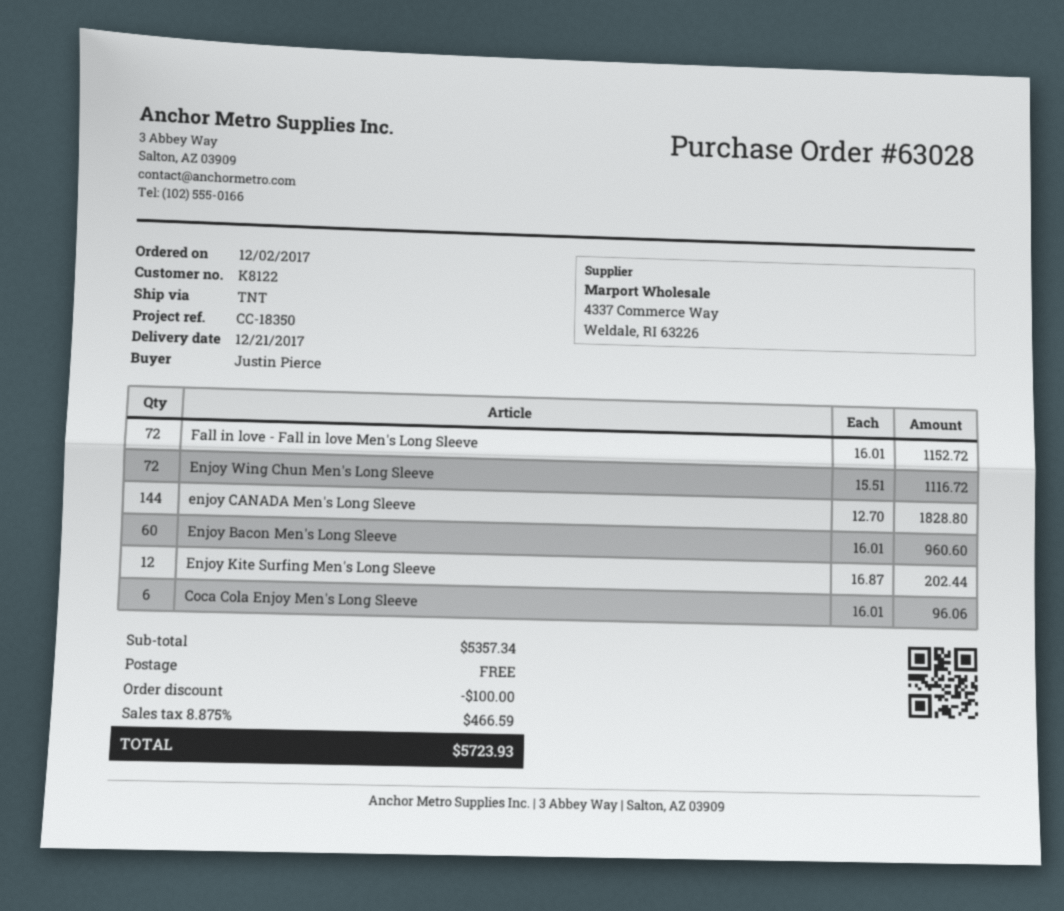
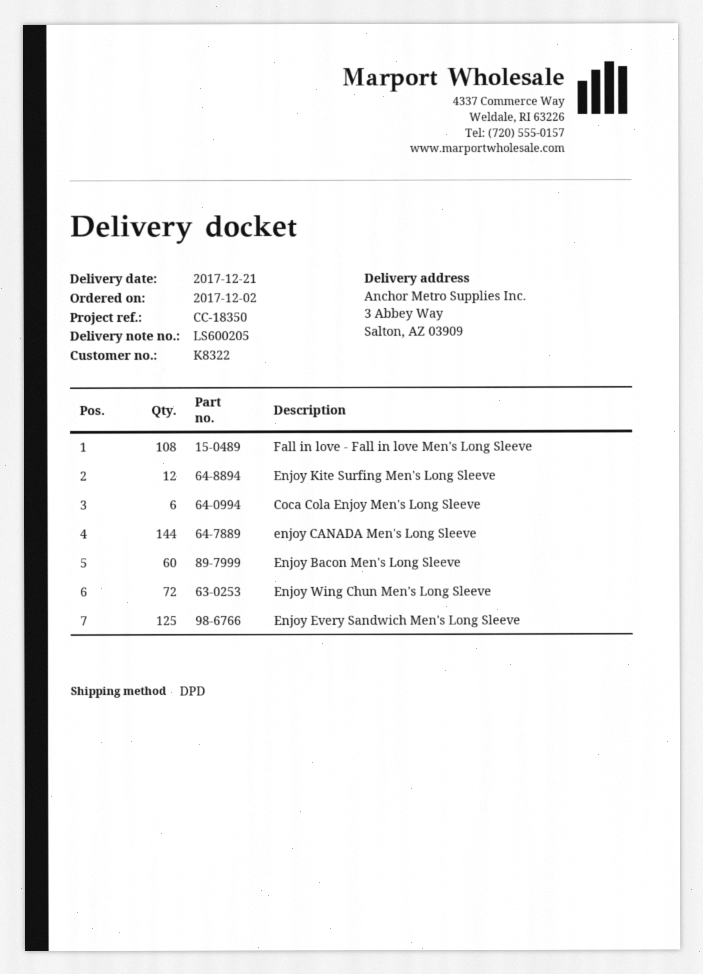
customer number: K8122 -> K8322
shipping method: TNT -> DPD
Fall in love - Fall in love Men's Long Sleeve: 72 -> 108
Enjoy Every Sandwich Men's Long Sleeve: none -> 125

